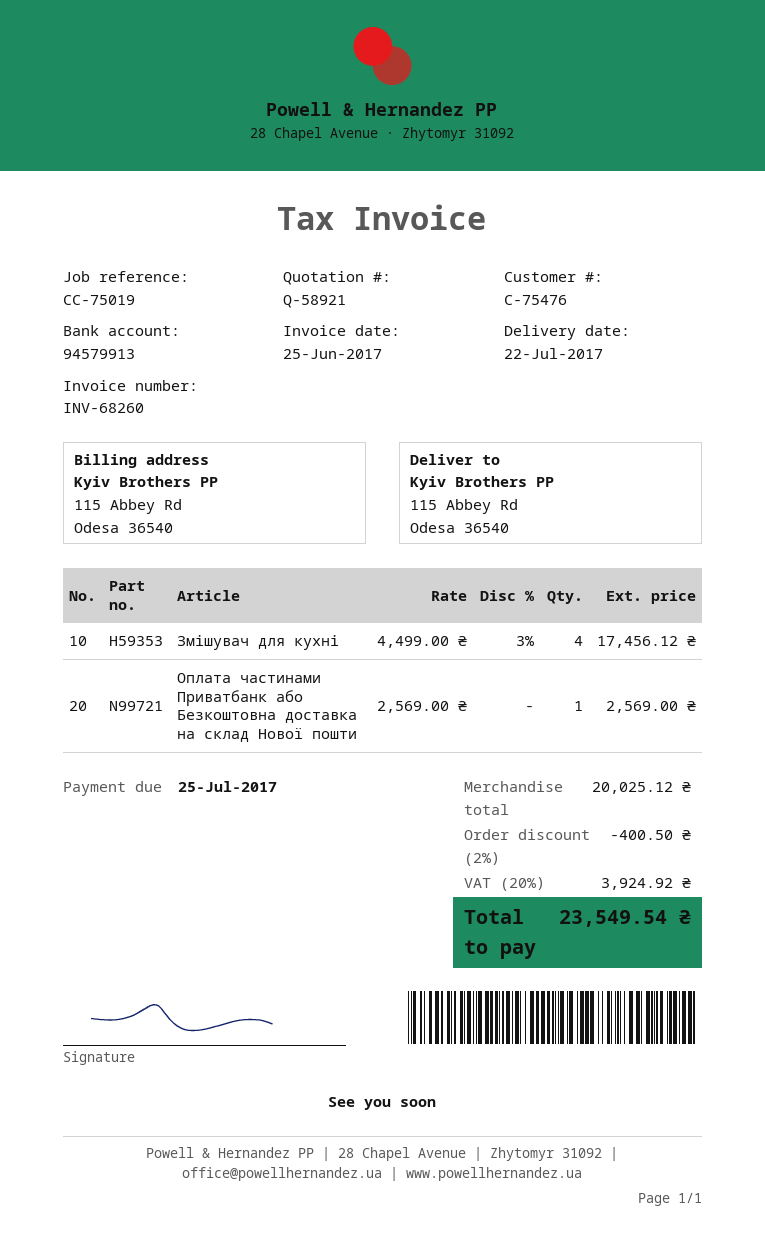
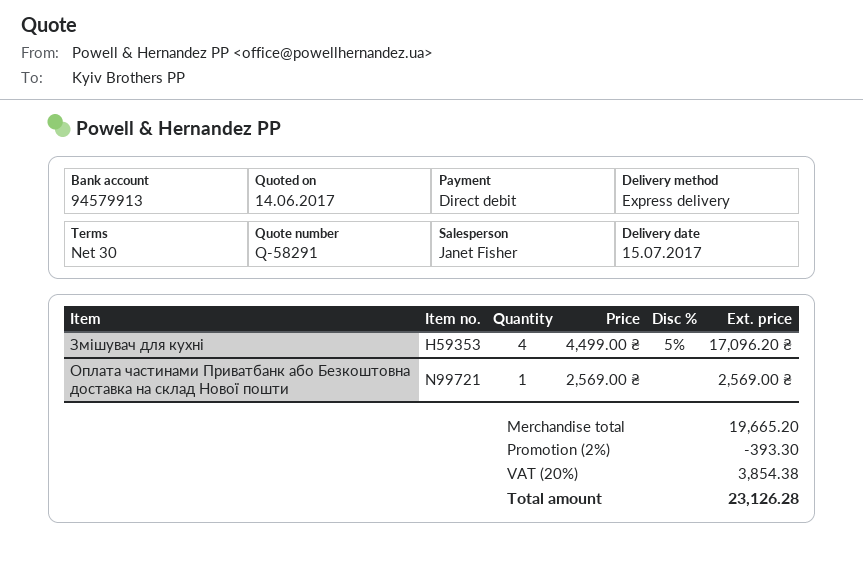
quote number: Q-58921 -> Q-58291
delivery date: 2017-07-22 -> 2017-07-15
Змішувач для кухні: 4 x 4499.00 - 3% = 17456.12 -> 4 x 4499.00 - 5% = 17096.20
subtotal: 20025.12 -> 19665.20
discount: 2% = 400.50 -> 2% = 393.30
tax: 20% = 3924.92 -> 20% = 3854.38
total: 23549.54 -> 23126.28

